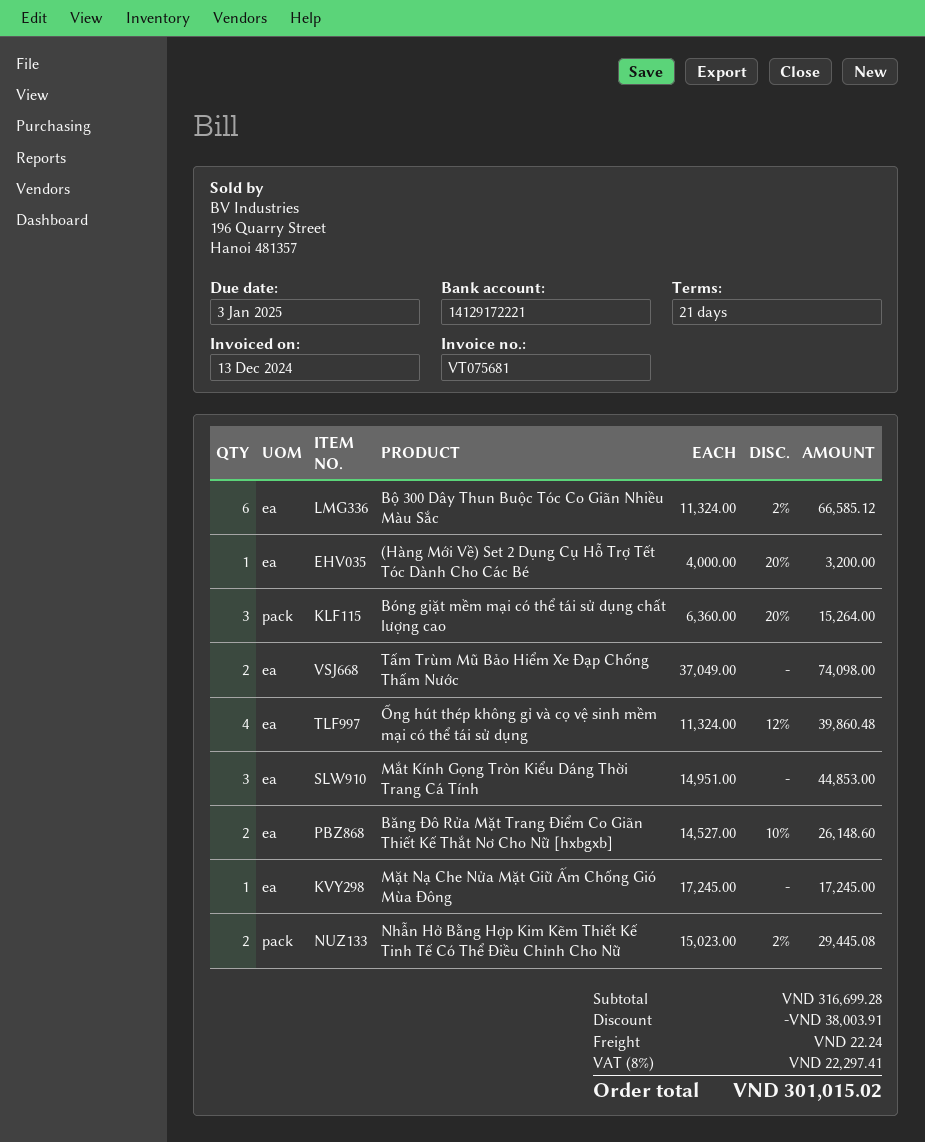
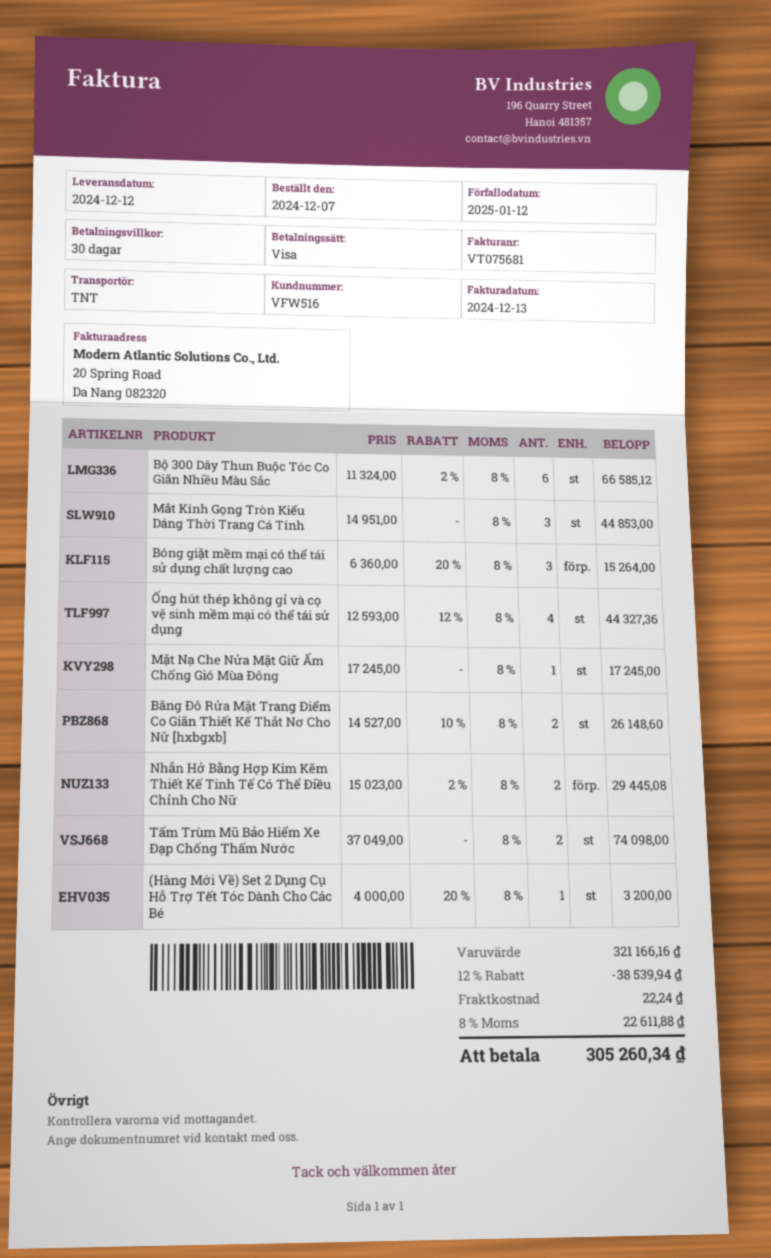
payment terms: 21 days -> 30 days
due date: 2025-01-03 -> 2025-01-12
Ống hút thép không gỉ và cọ vệ sinh mềm mại có thể tái sử dụng: 4 x 11324.00 - 12% = 39860.48 -> 4 x 12593.00 - 12% = 44327.36
subtotal: 316699.28 -> 321166.16
discount: 38003.91 -> 38539.94
tax: 8% = 22297.41 -> 8% = 22611.88
total: 301015.02 -> 305260.34

